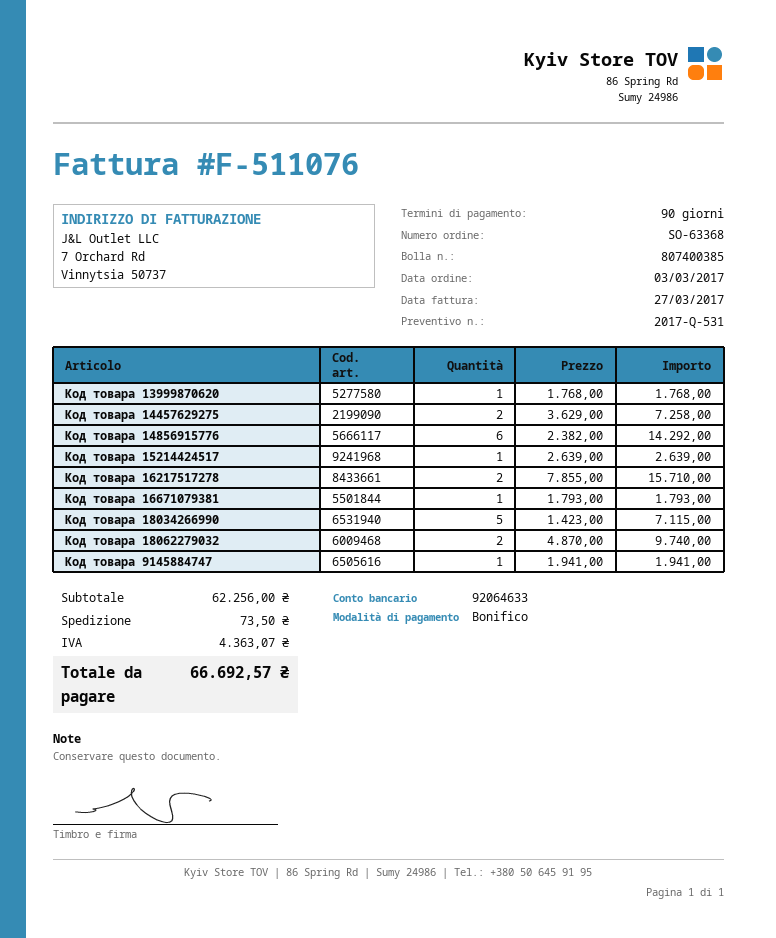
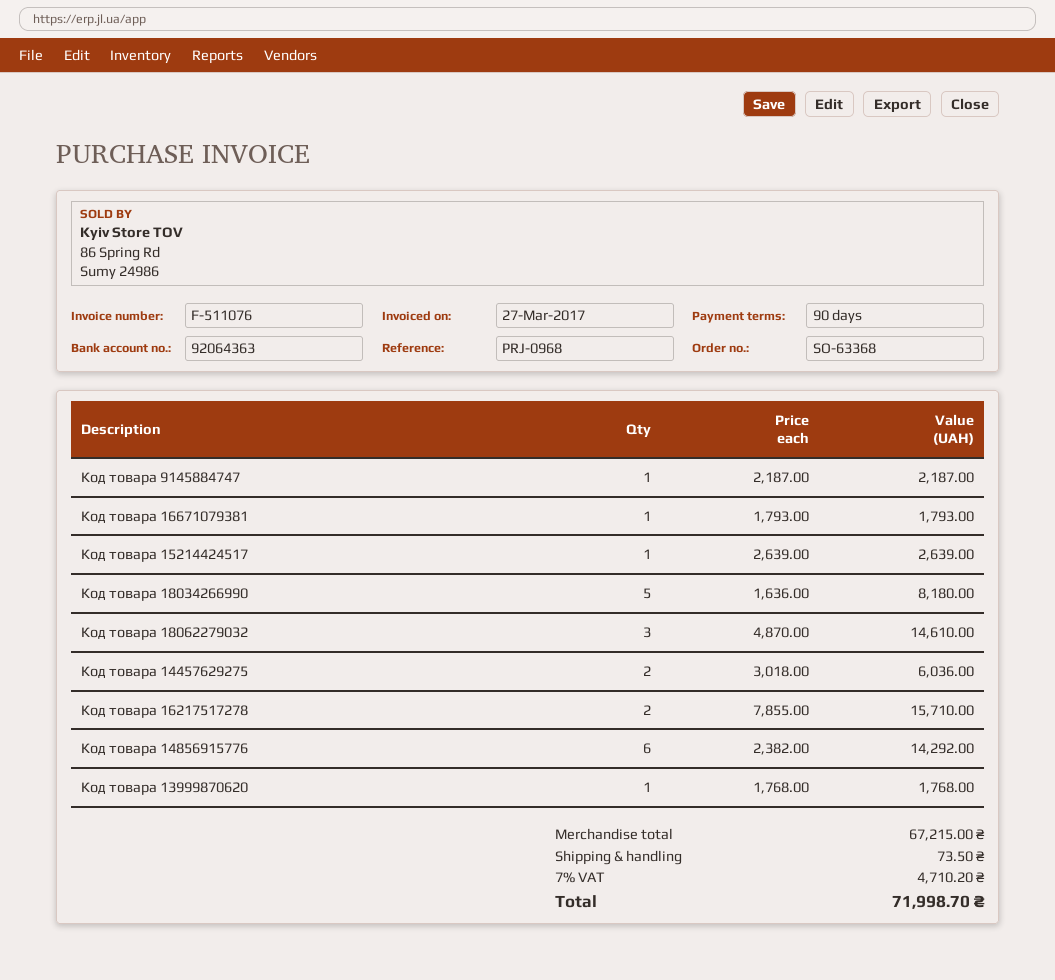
bank account: 92064633 -> 92064363
Код товара 14457629275: 2 x 3629.00 = 7258.00 -> 2 x 3018.00 = 6036.00
Код товара 18034266990: 5 x 1423.00 = 7115.00 -> 5 x 1636.00 = 8180.00
Код товара 18062279032: 2 x 4870.00 = 9740.00 -> 3 x 4870.00 = 14610.00
Код товара 9145884747: 1 x 1941.00 = 1941.00 -> 1 x 2187.00 = 2187.00
subtotal: 62256.00 -> 67215.00
tax: 4363.07 -> 4710.20
total: 66692.57 -> 71998.70

